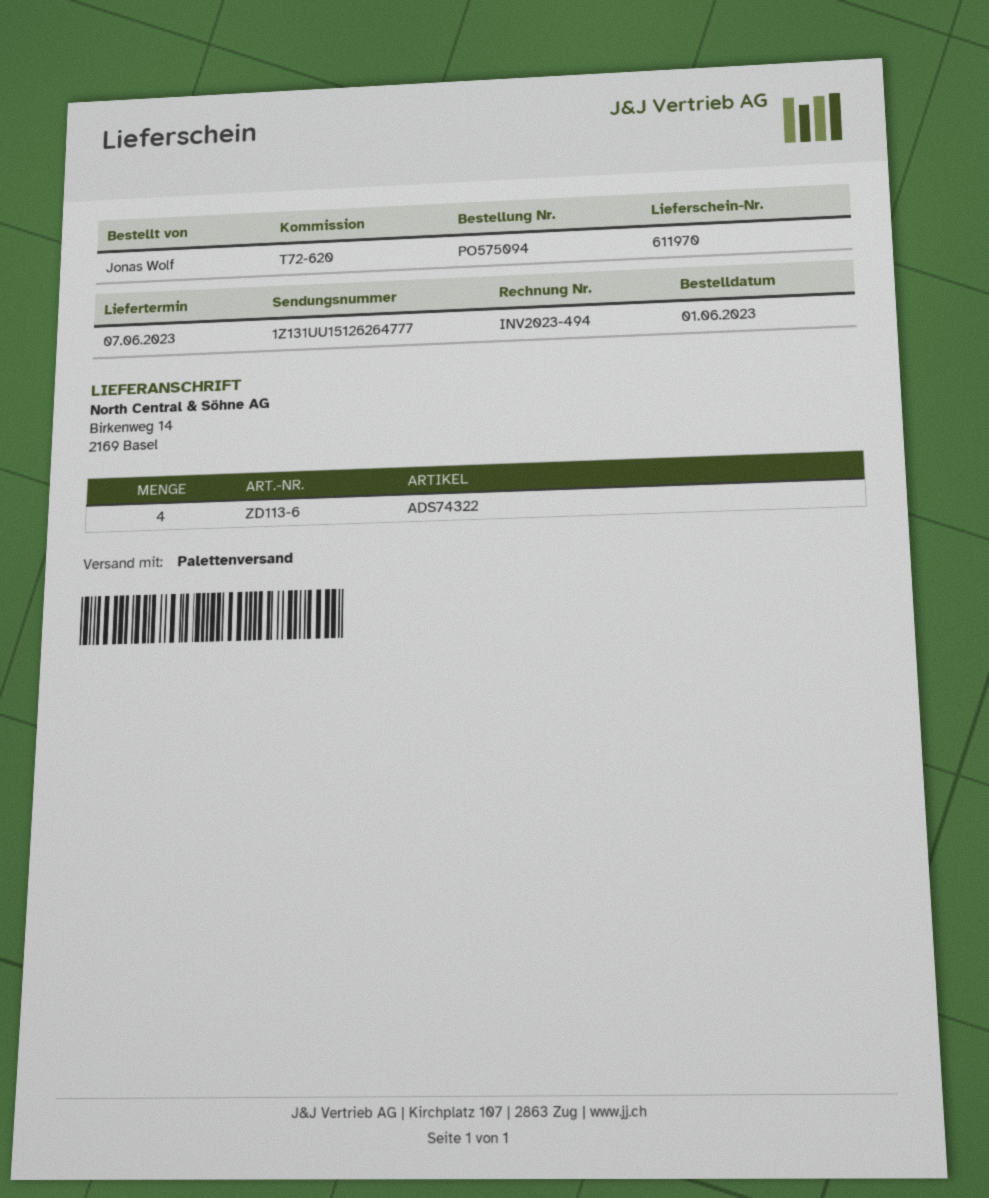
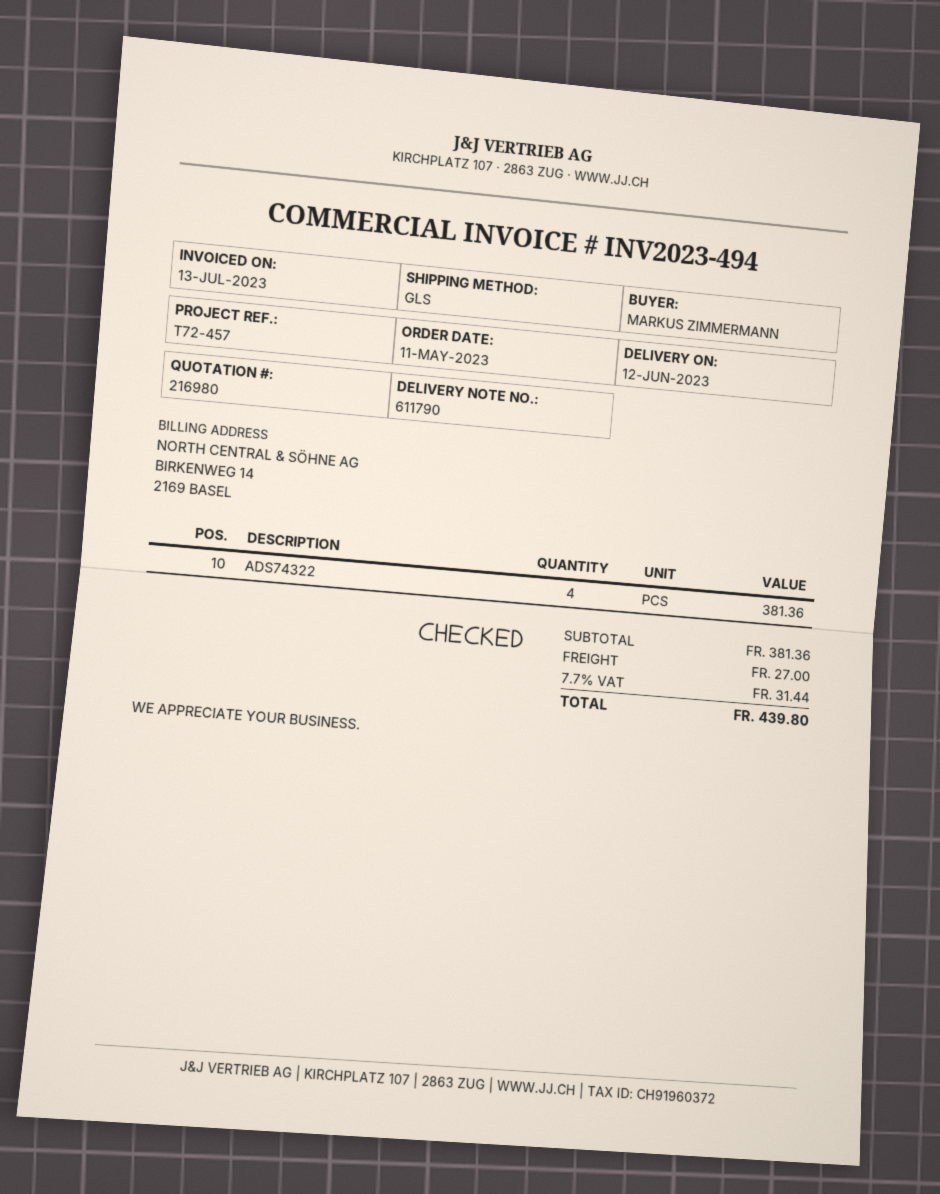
order date: 2023-06-01 -> 2023-05-11
delivery note number: 611970 -> 611790
delivery date: 2023-06-07 -> 2023-06-12
reference: T72-620 -> T72-457
ordered by: Jonas Wolf -> MARKUS ZIMMERMANN
shipping method: pallet freight -> GLS

